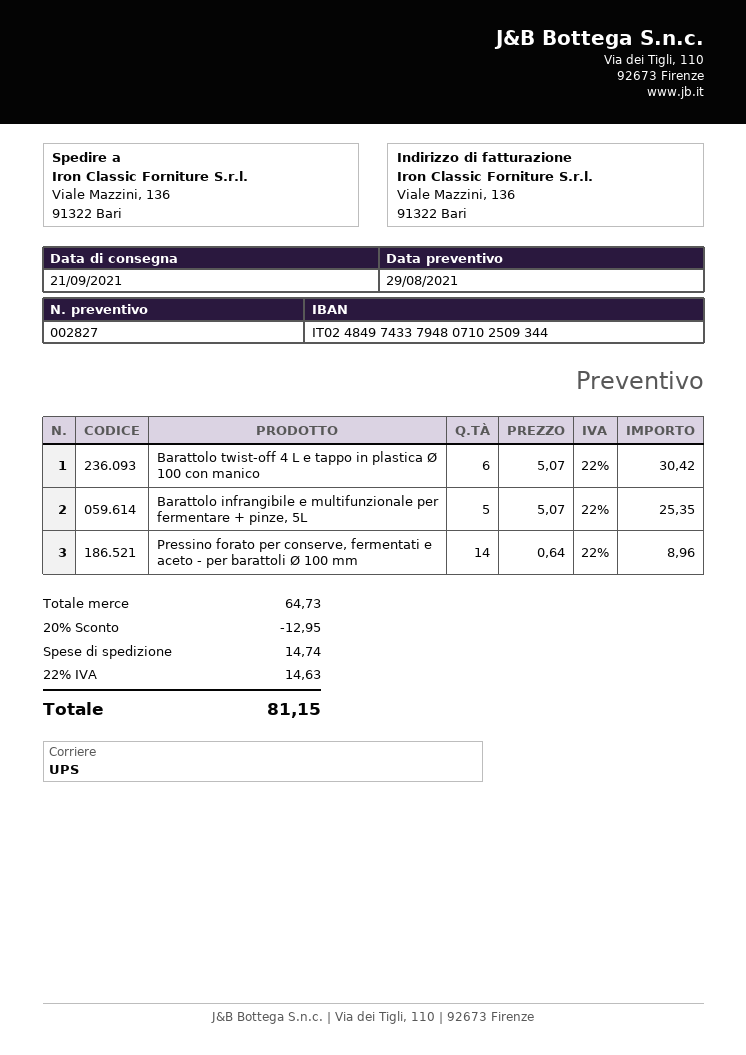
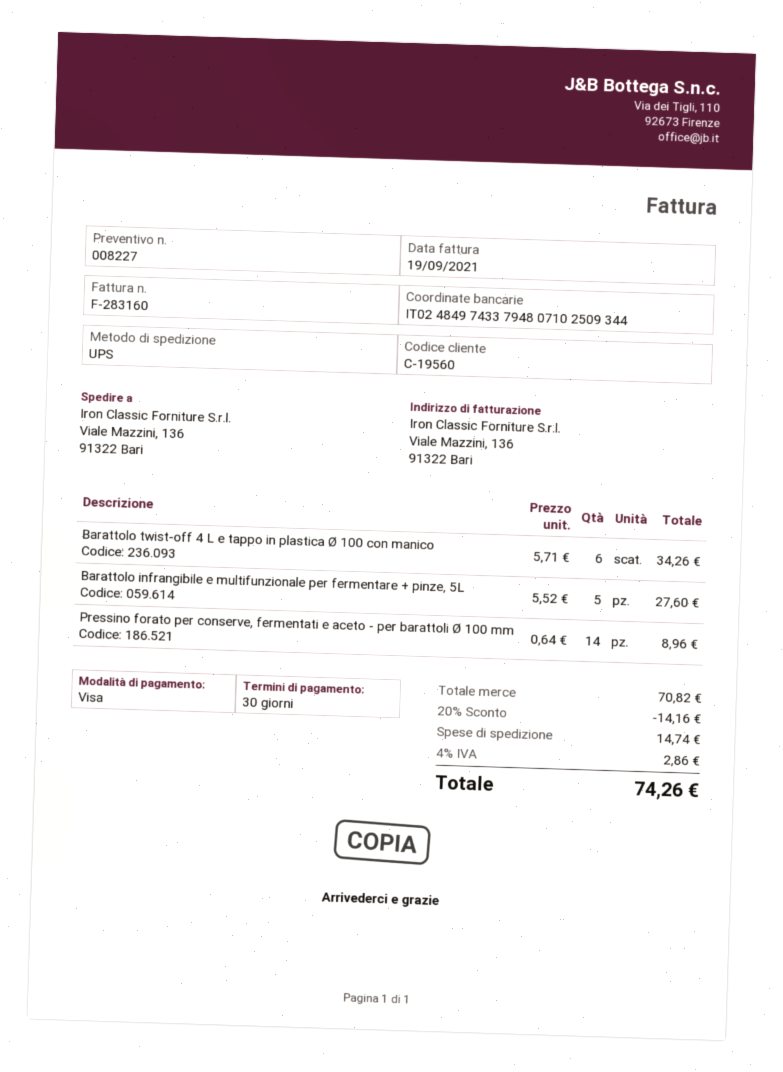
quote number: 002827 -> 008227
Barattolo twist-off 4 L e tappo in plastica Ø 100 con manico: 6 x 5.07 = 30.42 -> 6 x 5.71 = 34.26
Barattolo infrangibile e multifunzionale per fermentare + pinze, 5L: 5 x 5.07 = 25.35 -> 5 x 5.52 = 27.60
subtotal: 64.73 -> 70.82
discount: 20% = 12.95 -> 20% = 14.16
tax: 22% = 14.63 -> 4% = 2.86
total: 81.15 -> 74.26

